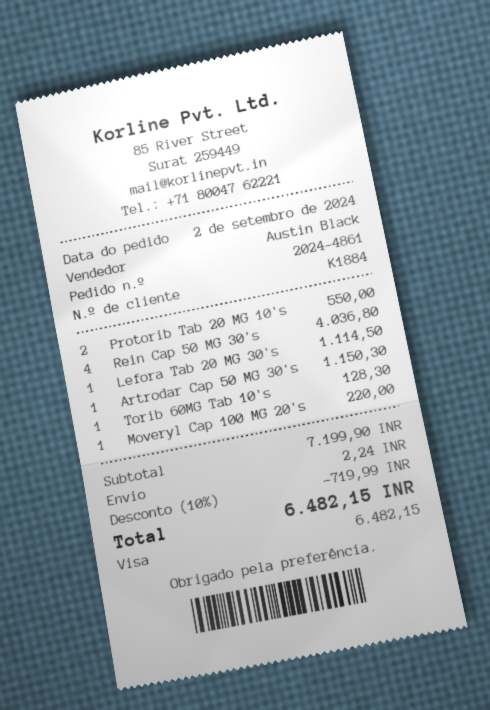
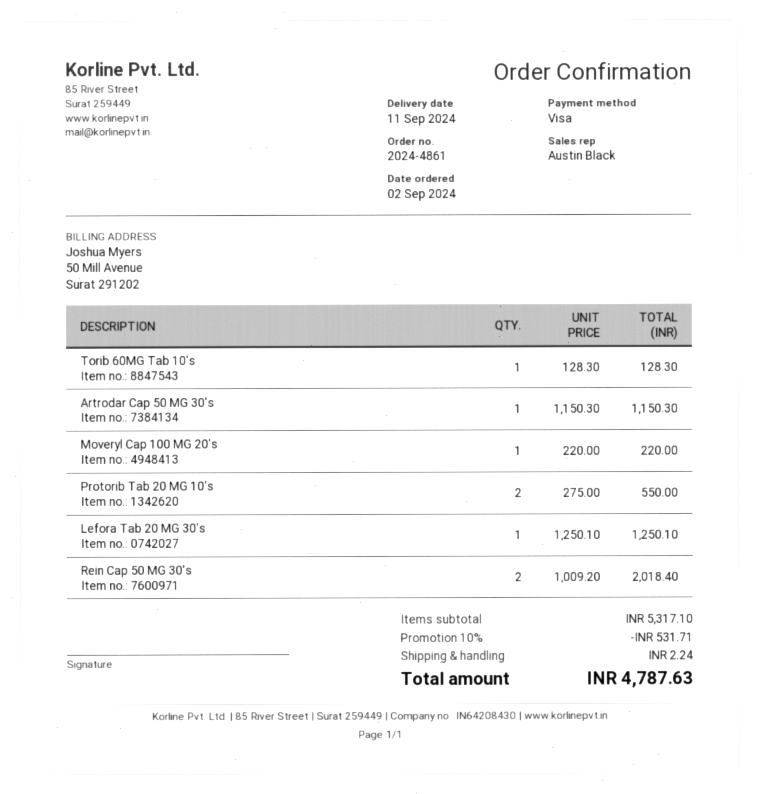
Rein Cap 50 MG 30's: 4 for 4036.80 -> 2 for 2018.40
Lefora Tab 20 MG 30's: 1 for 1114.50 -> 1 for 1250.10
subtotal: 7199.90 -> 5317.10
discount: 10% = 719.99 -> 10% = 531.71
total: 6482.15 -> 4787.63

